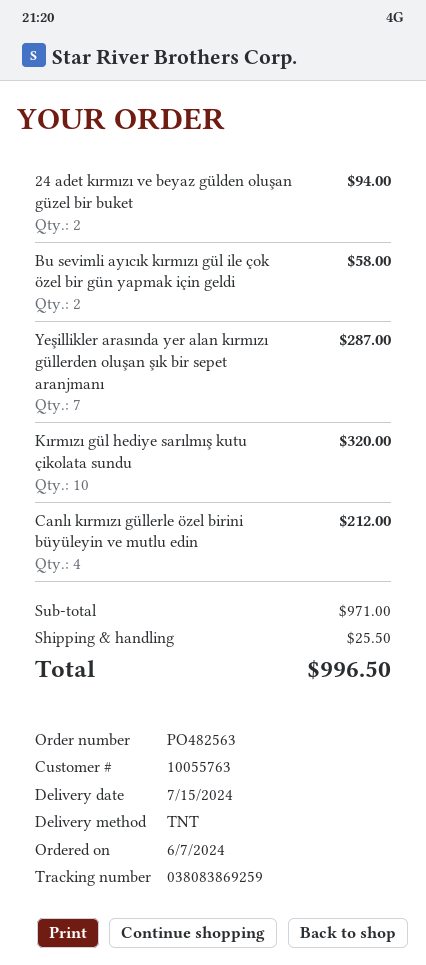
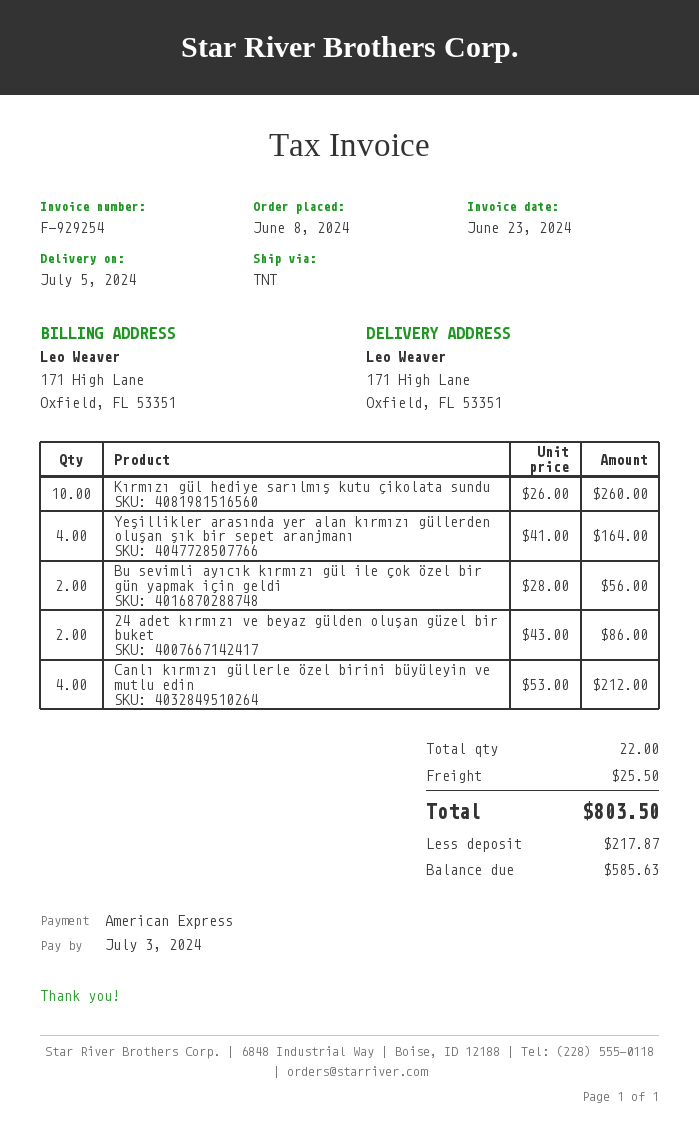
order date: 2024-06-07 -> 2024-06-08
delivery date: 2024-07-15 -> 2024-07-05
24 adet kırmızı ve beyaz gülden oluşan güzel bir buket: 2 for 94.00 -> 2 for 86.00
Bu sevimli ayıcık kırmızı gül ile çok özel bir gün yapmak için geldi: 2 for 58.00 -> 2 for 56.00
Yeşillikler arasında yer alan kırmızı güllerden oluşan şık bir sepet aranjmanı: 7 for 287.00 -> 4 for 164.00
Kırmızı gül hediye sarılmış kutu çikolata sundu: 10 for 320.00 -> 10 for 260.00
total: 996.50 -> 803.50

